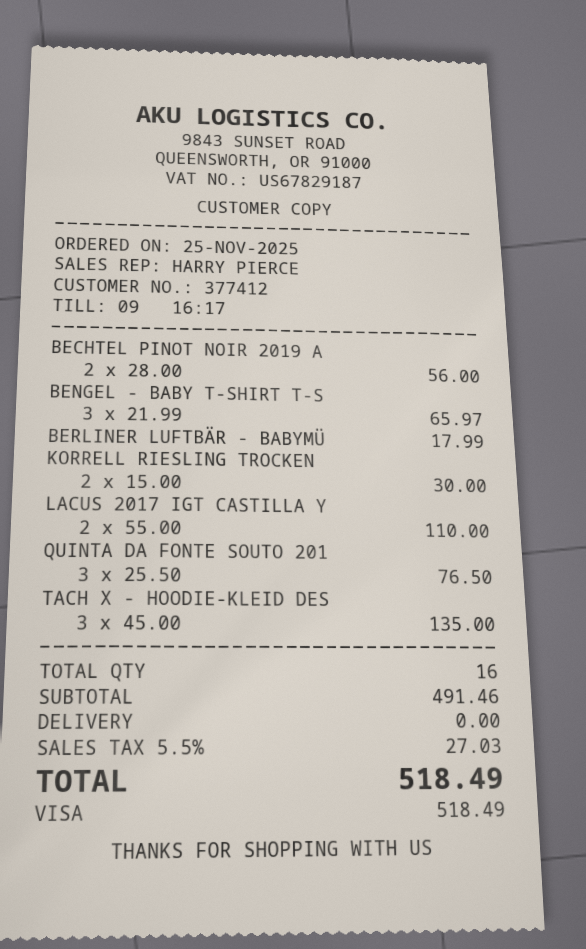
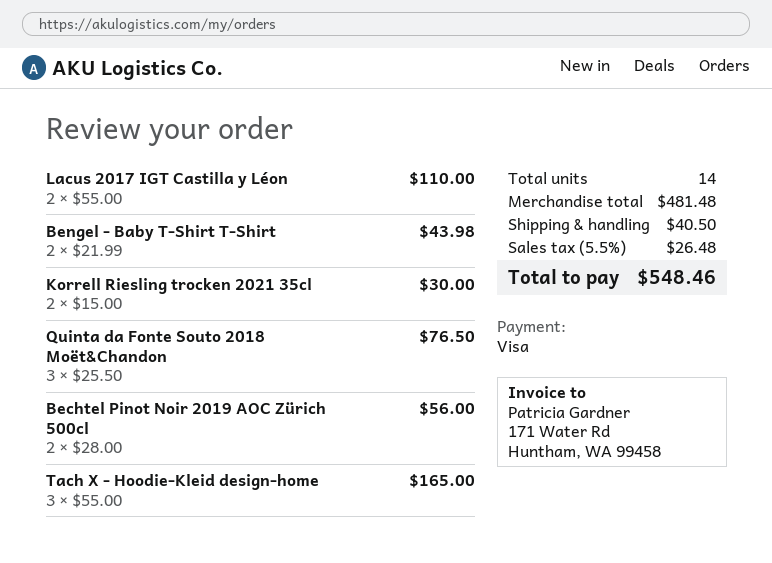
BENGEL - BABY T-SHIRT T-S: 3 x 21.99 = 65.97 -> 2 x 21.99 = 43.98
BERLINER LUFTBÄR - BABYMÜ: 1 x 17.99 = 17.99 -> none
TACH X - HOODIE-KLEID DES: 3 x 45.00 = 135.00 -> 3 x 55.00 = 165.00
total quantity: 16 -> 14
subtotal: 491.46 -> 481.48
shipping: 0.00 -> 40.50
tax: 5.5% = 27.03 -> 5.5% = 26.48
total: 518.49 -> 548.46

